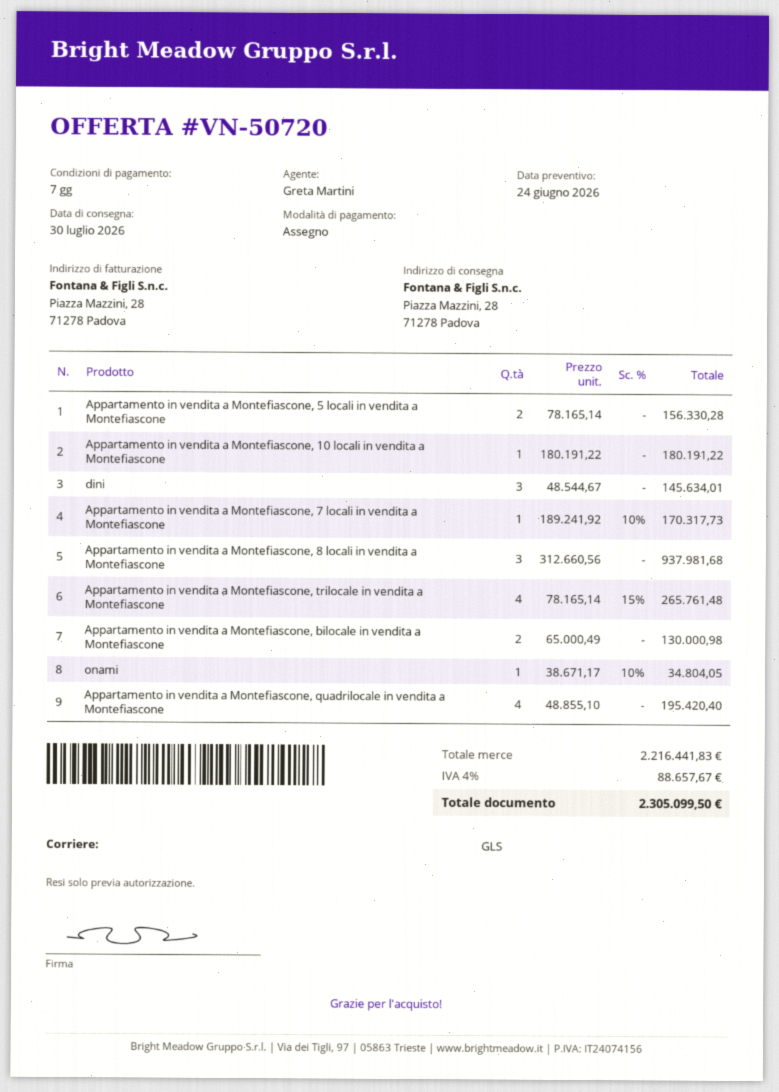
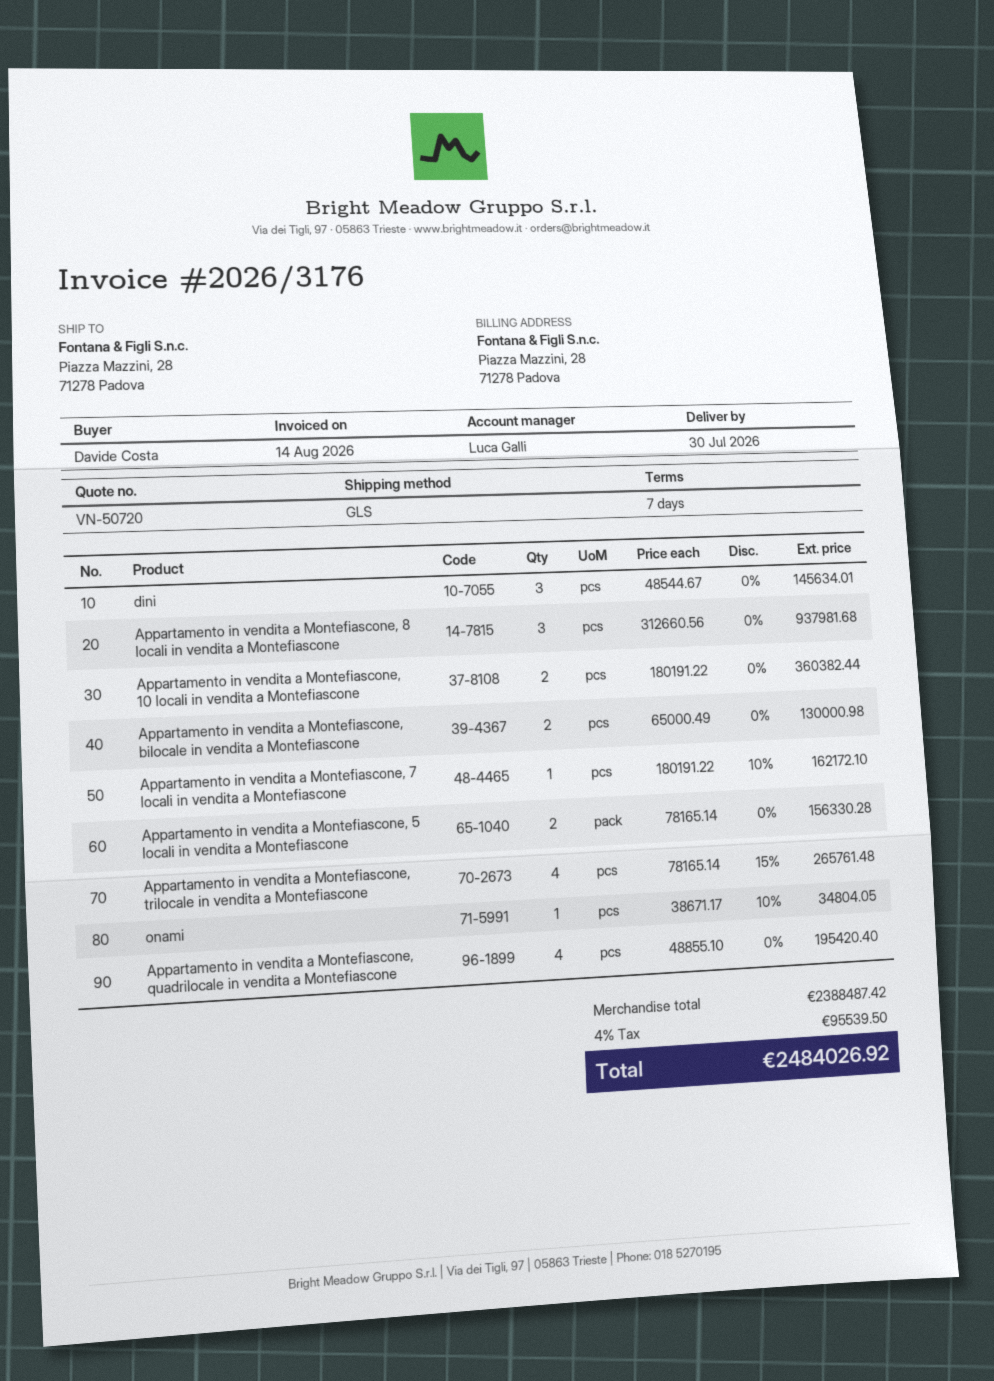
sales rep: Greta Martini -> Luca Galli
Appartamento in vendita a Montefiascone, 10 locali in vendita a Montefiascone: 1 x 180191.22 = 180191.22 -> 2 x 180191.22 = 360382.44
Appartamento in vendita a Montefiascone, 7 locali in vendita a Montefiascone: 1 x 189241.92 - 10% = 170317.73 -> 1 x 180191.22 - 10% = 162172.10
subtotal: 2216441.83 -> 2388487.42
tax: 4% = 88657.67 -> 4% = 95539.50
total: 2305099.50 -> 2484026.92

